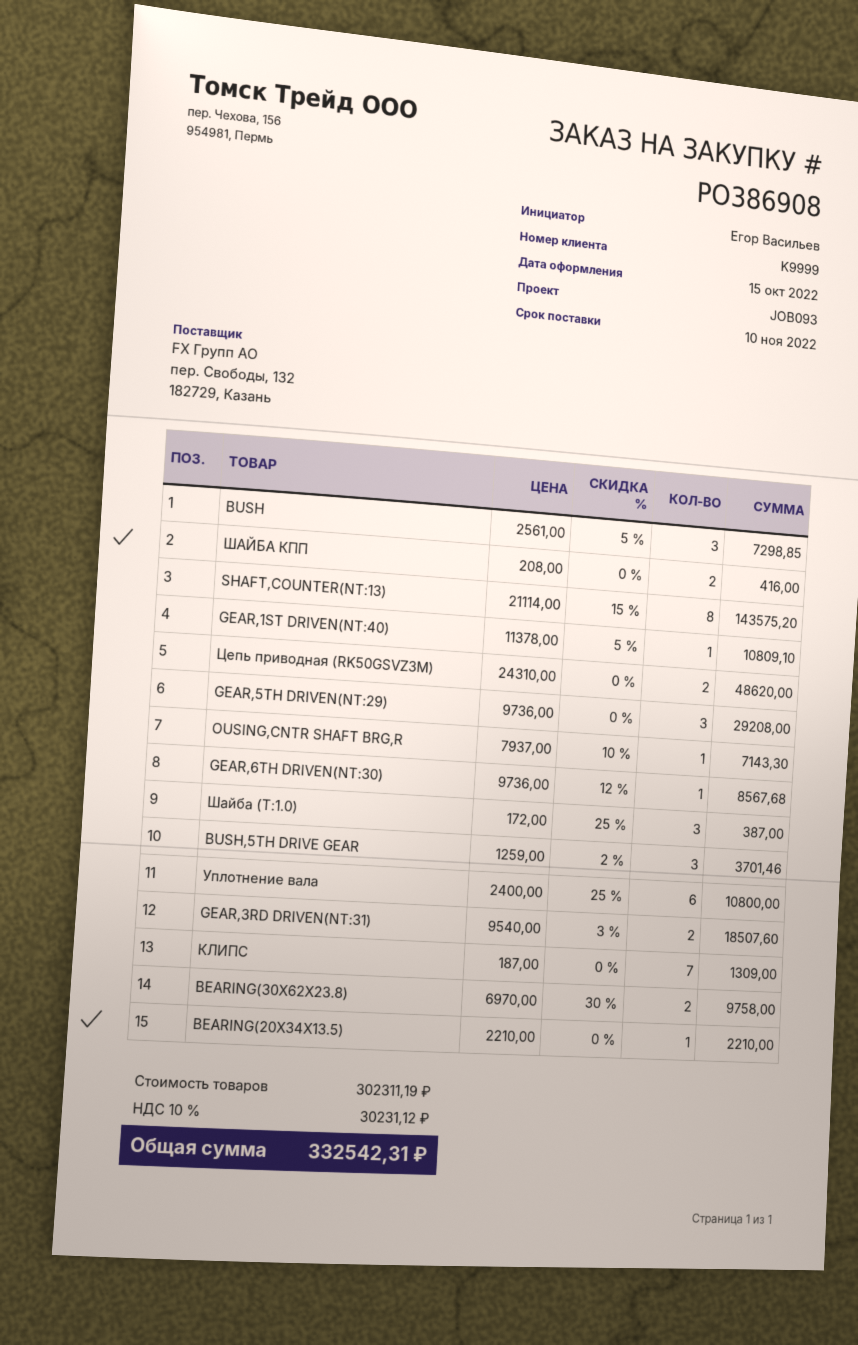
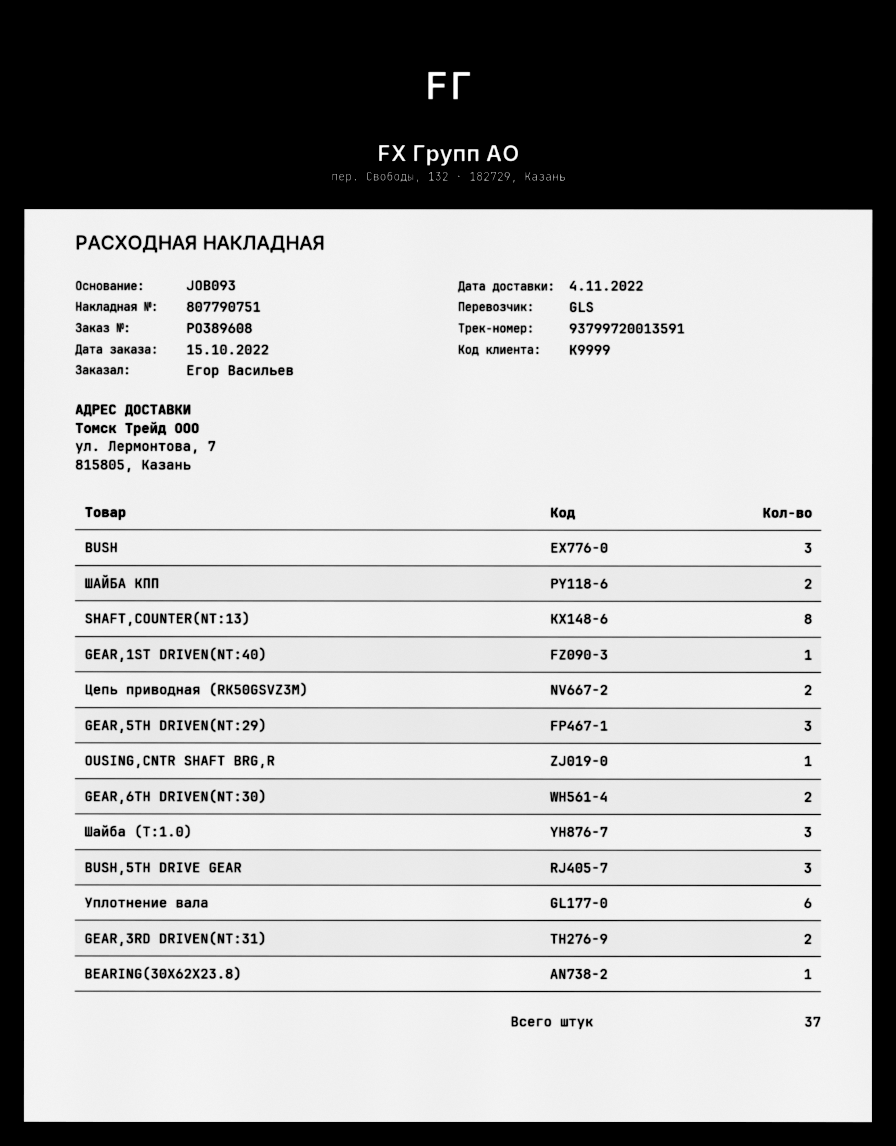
order number: PO386908 -> PO389608
delivery date: 2022-11-10 -> 2022-11-04
GEAR,6TH DRIVEN(NT:30): 1 -> 2
КЛИПС: 7 -> none
BEARING(30X62X23.8): 2 -> 1
BEARING(20X34X13.5): 1 -> none

